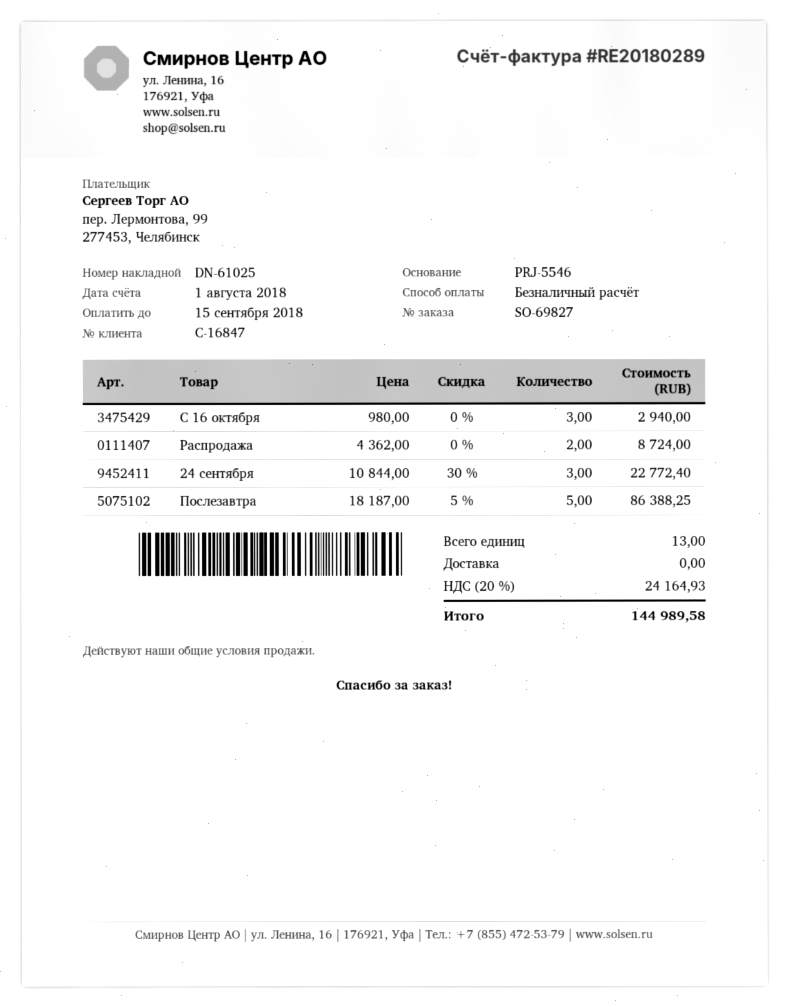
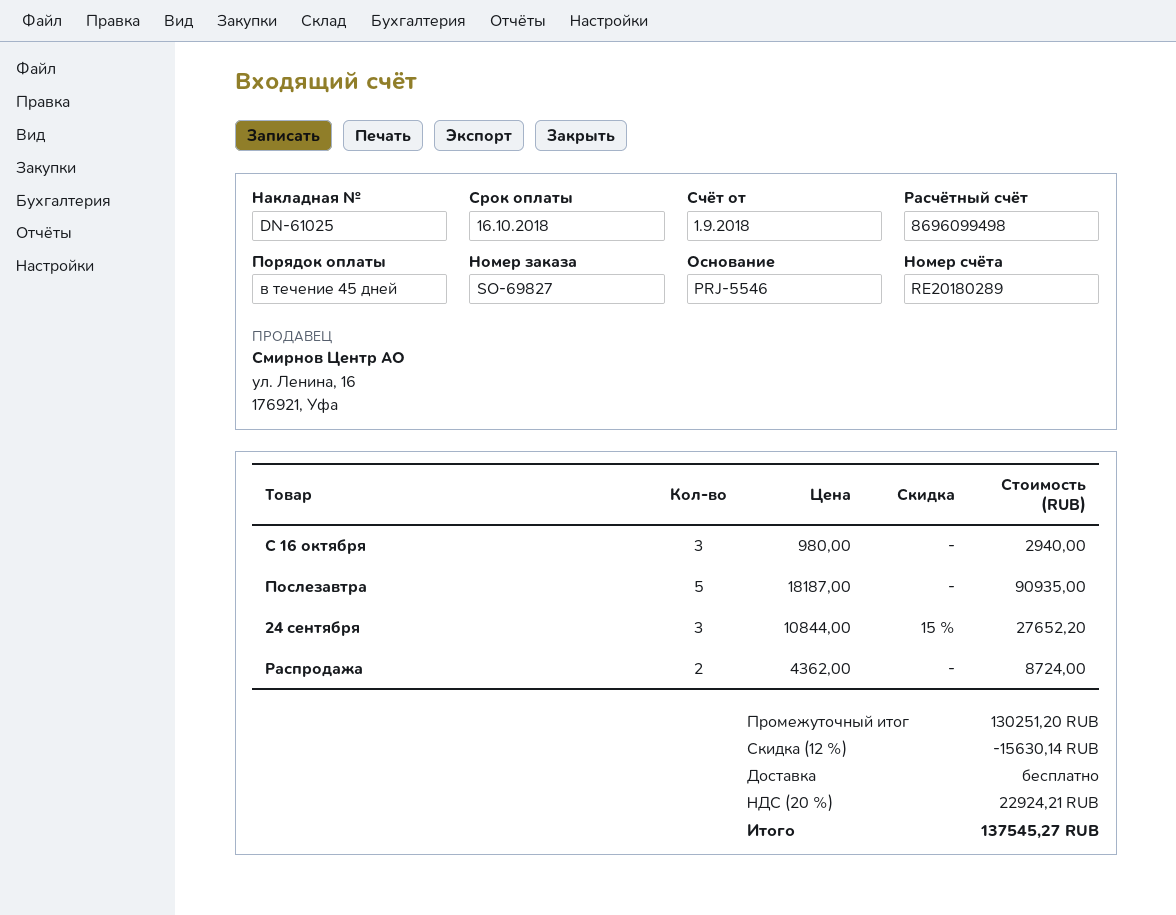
invoice date: 2018-08-01 -> 2018-09-01
due date: 2018-09-15 -> 2018-10-16
24 сентября: 3 x 10844.00 - 30% = 22772.40 -> 3 x 10844.00 - 15% = 27652.20
Послезавтра: 5 x 18187.00 - 5% = 86388.25 -> 5 x 18187.00 = 90935.00
discount: none -> 12% = 15630.14
tax: 20% = 24164.93 -> 20% = 22924.21
total: 144989.58 -> 137545.27

